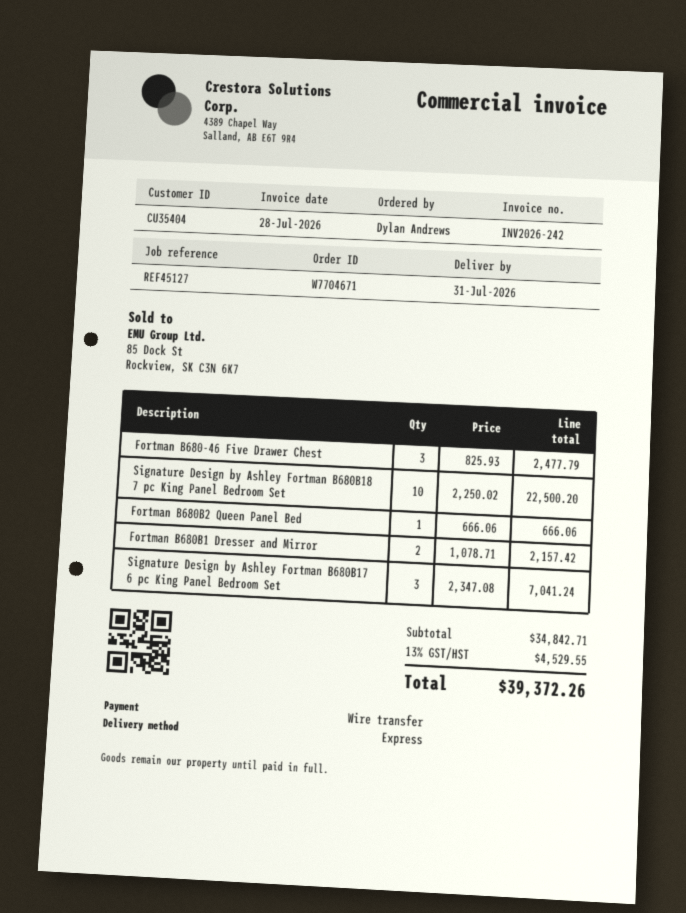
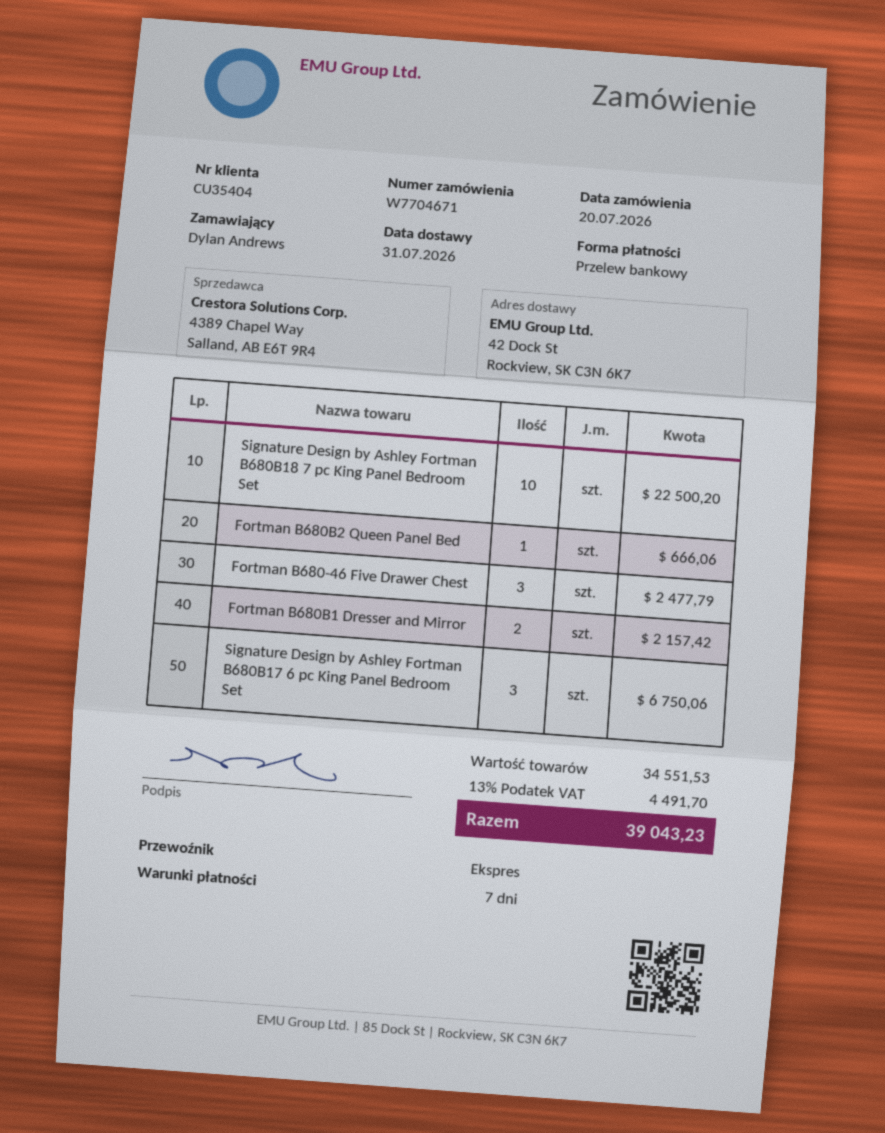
Signature Design by Ashley Fortman B680B17 6 pc King Panel Bedroom Set: 3 for 7041.24 -> 3 for 6750.06
subtotal: 34842.71 -> 34551.53
tax: 13% = 4529.55 -> 13% = 4491.70
total: 39372.26 -> 39043.23

